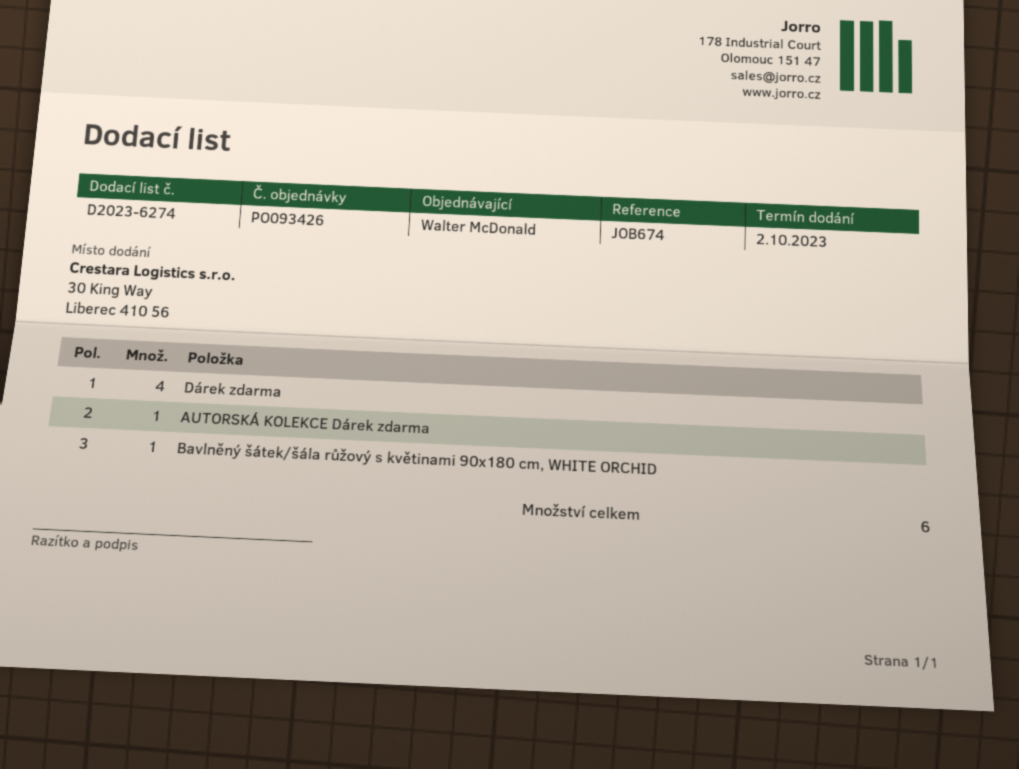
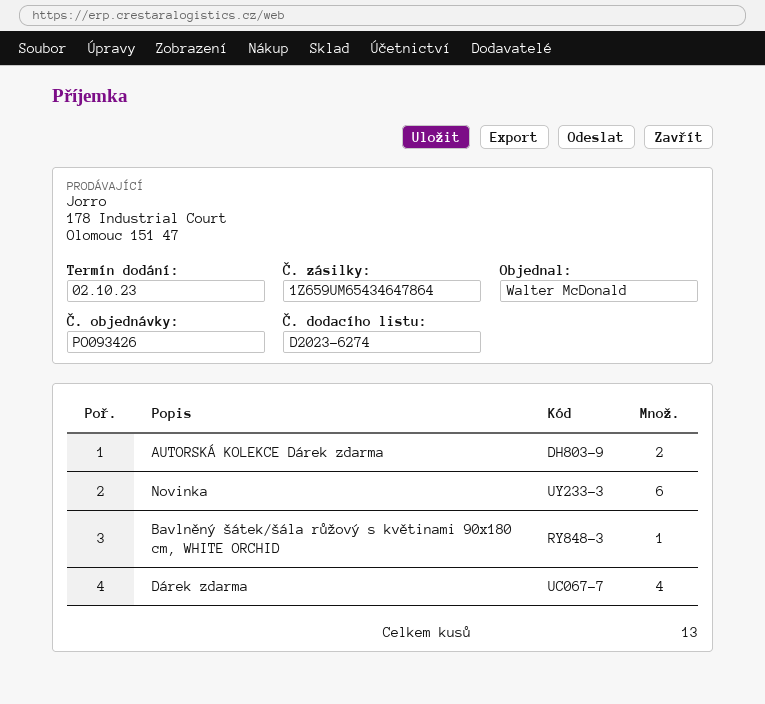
AUTORSKÁ KOLEKCE Dárek zdarma: 1 -> 2
Novinka: none -> 6
total quantity: 6 -> 13

